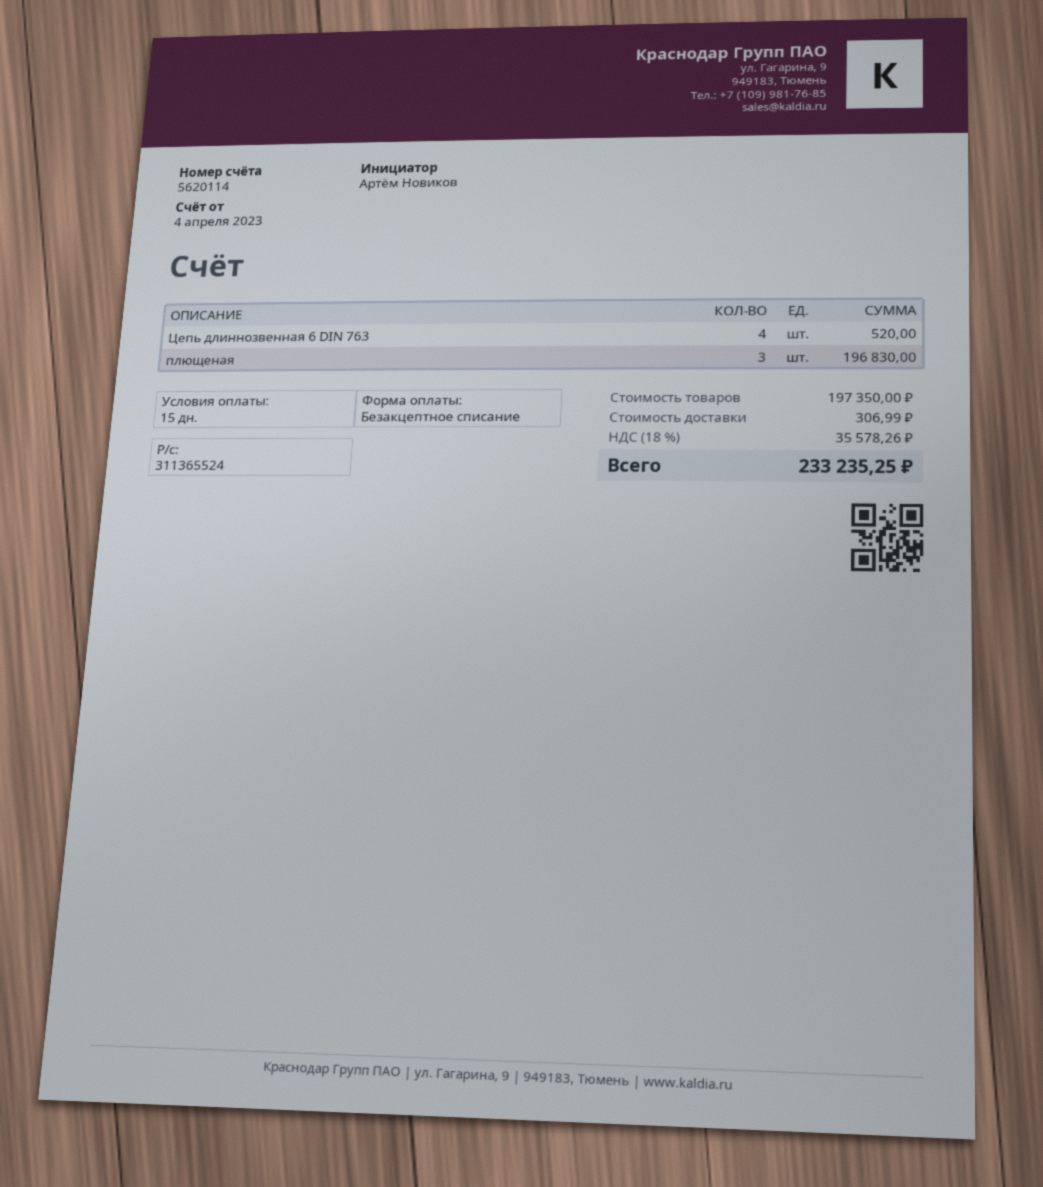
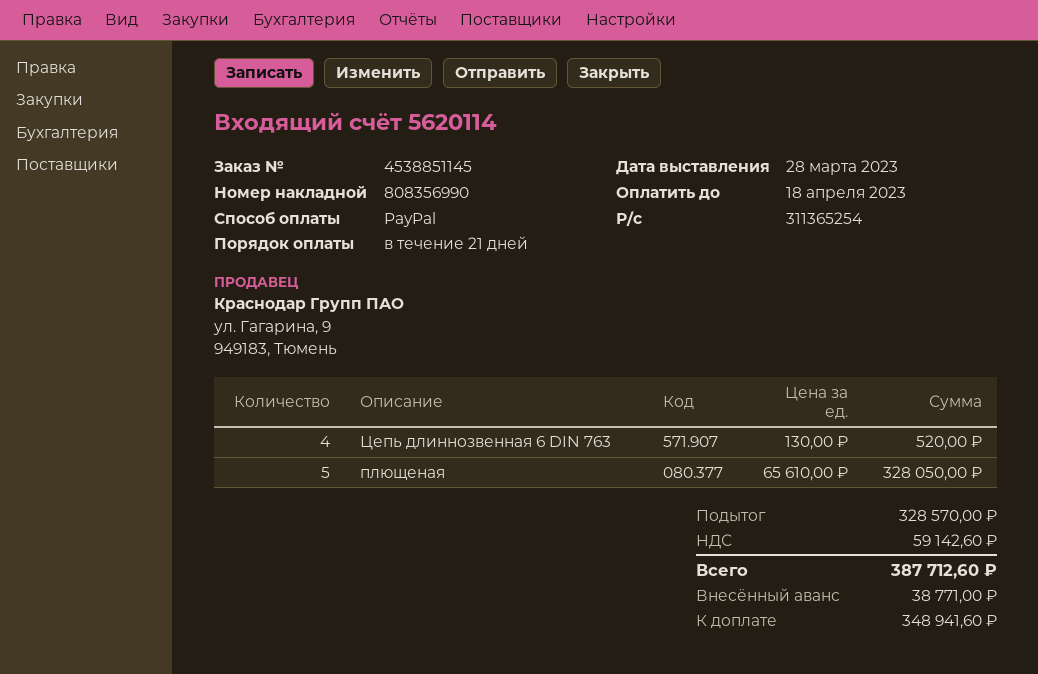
invoice date: 2023-04-04 -> 2023-03-28
payment terms: 15 days -> 21 days
payment method: direct debit -> PayPal
bank account: 311365524 -> 311365254
плющеная: 3 for 196830.00 -> 5 for 328050.00
subtotal: 197350.00 -> 328570.00
shipping: 306.99 -> none
tax: 35578.26 -> 59142.60
total: 233235.25 -> 387712.60

